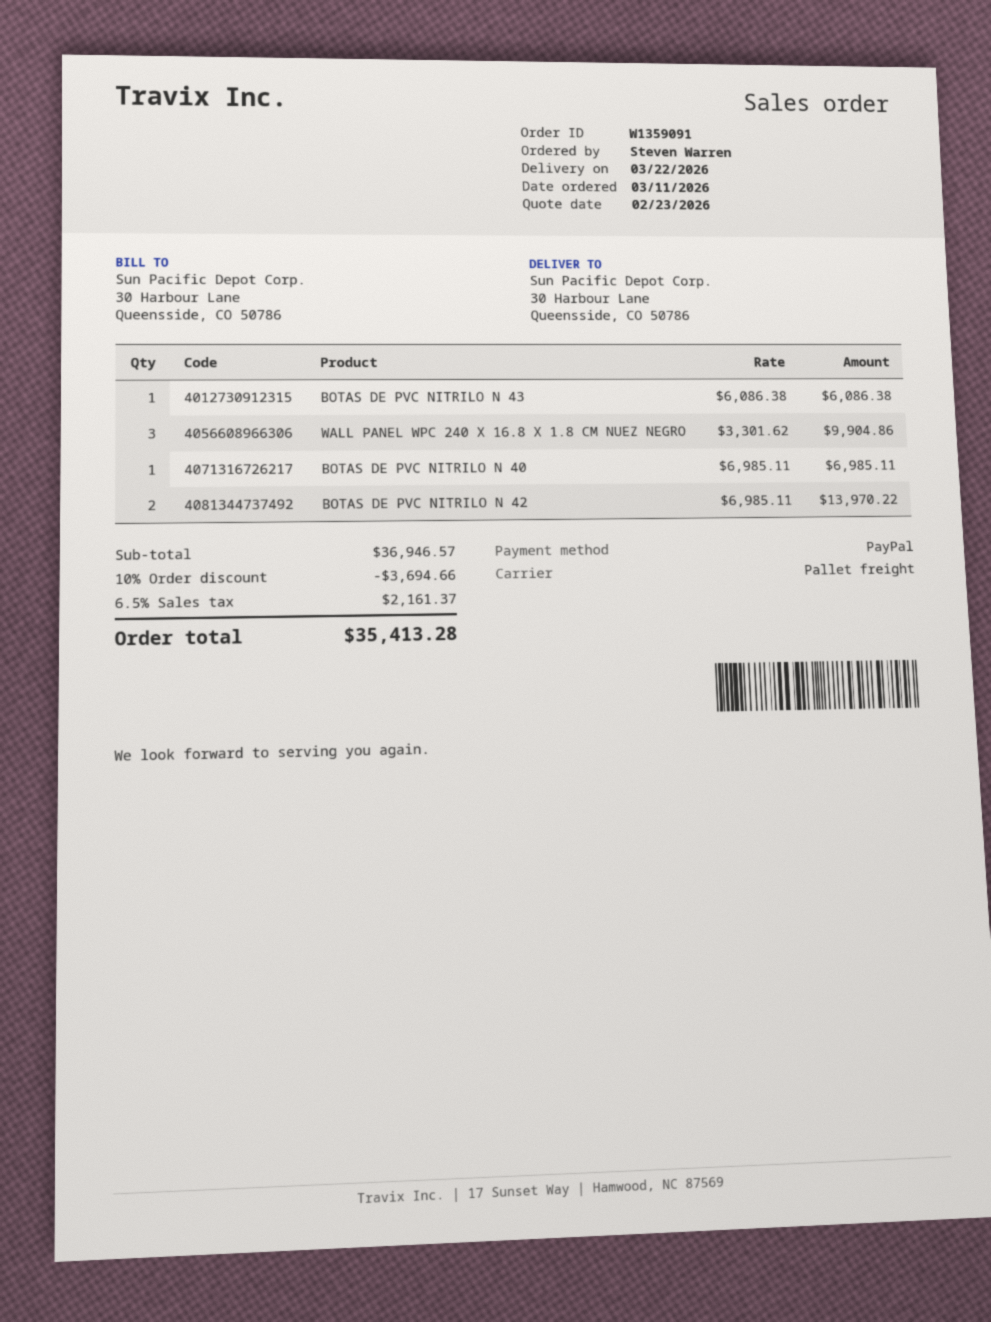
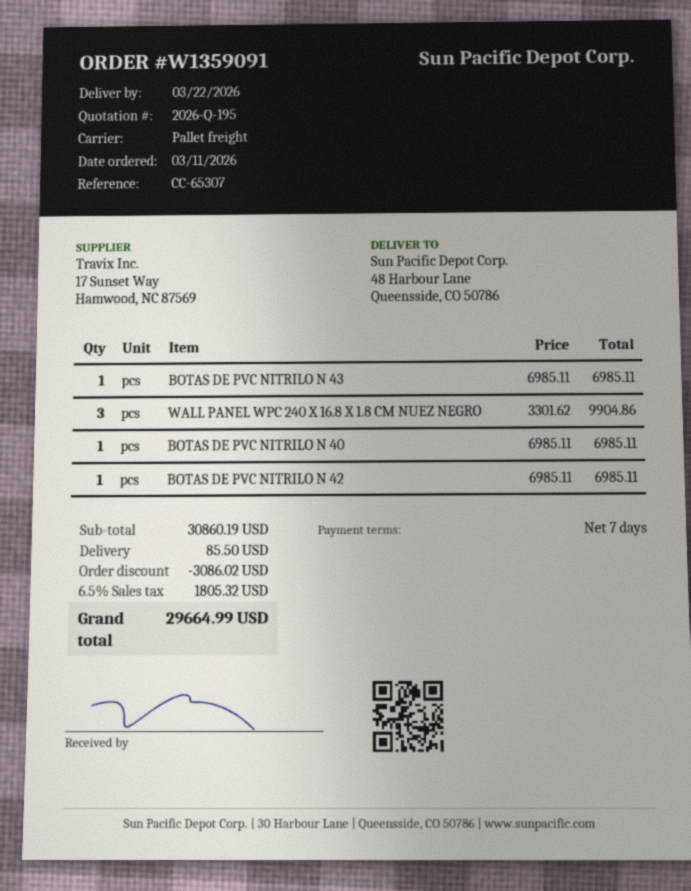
ship to: 30 Harbour Lane, Queensside, CO 50786 -> 48 Harbour Lane, Queensside, CO 50786
BOTAS DE PVC NITRILO N 43: 1 x 6086.38 = 6086.38 -> 1 x 6985.11 = 6985.11
BOTAS DE PVC NITRILO N 42: 2 x 6985.11 = 13970.22 -> 1 x 6985.11 = 6985.11
subtotal: 36946.57 -> 30860.19
discount: 3694.66 -> 3086.02
shipping: none -> 85.50
tax: 6.5% = 2161.37 -> 6.5% = 1805.32
total: 35413.28 -> 29664.99

